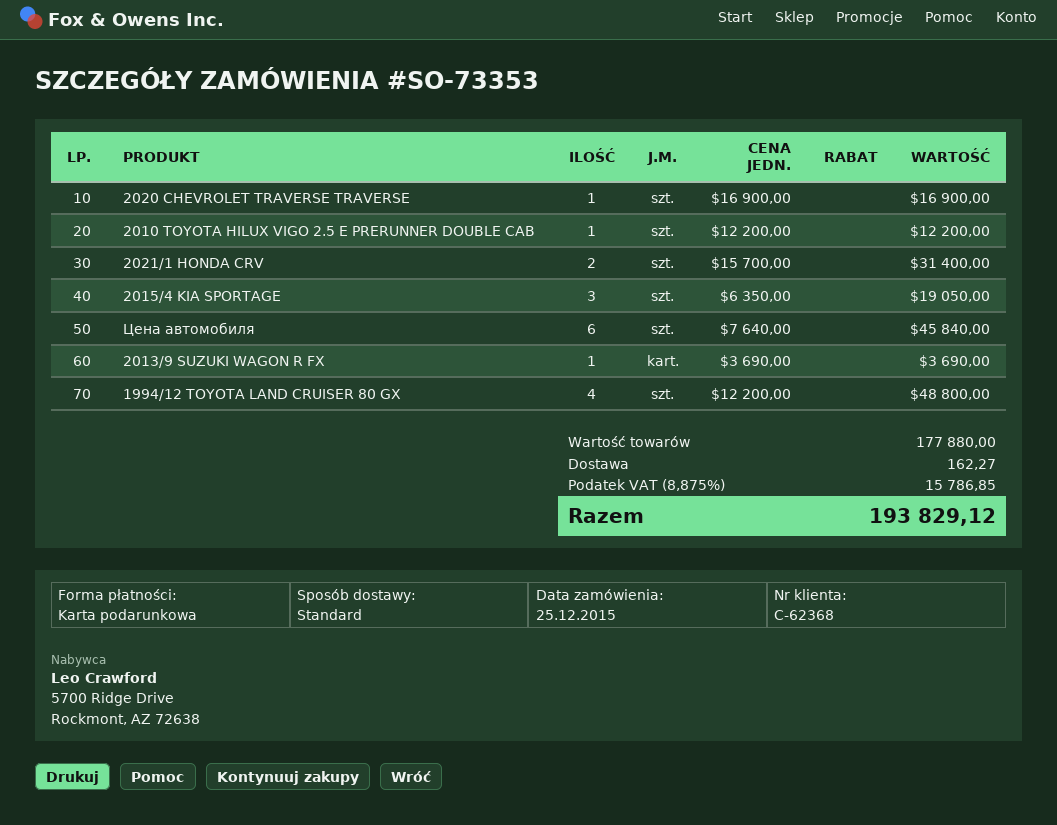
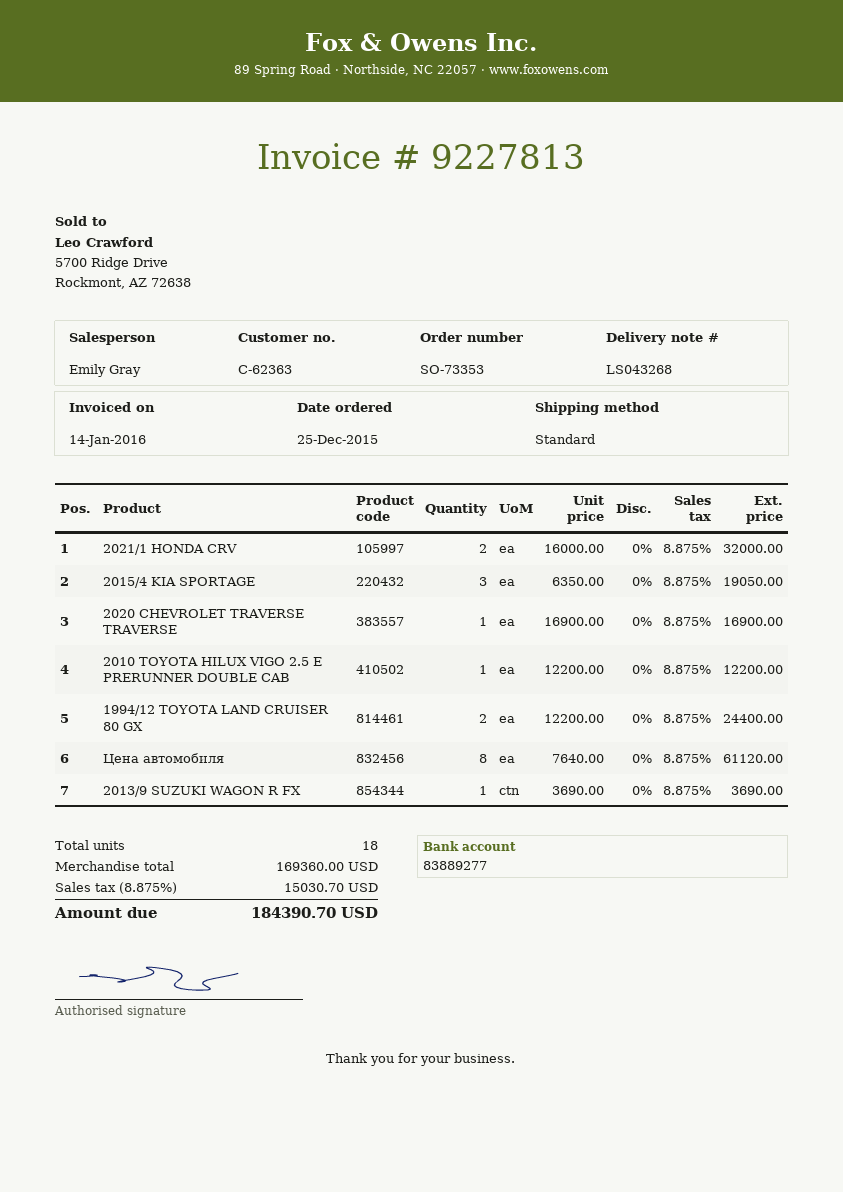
customer number: C-62368 -> C-62363
2021/1 HONDA CRV: 2 x 15700.00 = 31400.00 -> 2 x 16000.00 = 32000.00
Цена автомобиля: 6 x 7640.00 = 45840.00 -> 8 x 7640.00 = 61120.00
1994/12 TOYOTA LAND CRUISER 80 GX: 4 x 12200.00 = 48800.00 -> 2 x 12200.00 = 24400.00
subtotal: 177880.00 -> 169360.00
shipping: 162.27 -> none
tax: 8.875% = 15786.85 -> 8.875% = 15030.70
total: 193829.12 -> 184390.70

